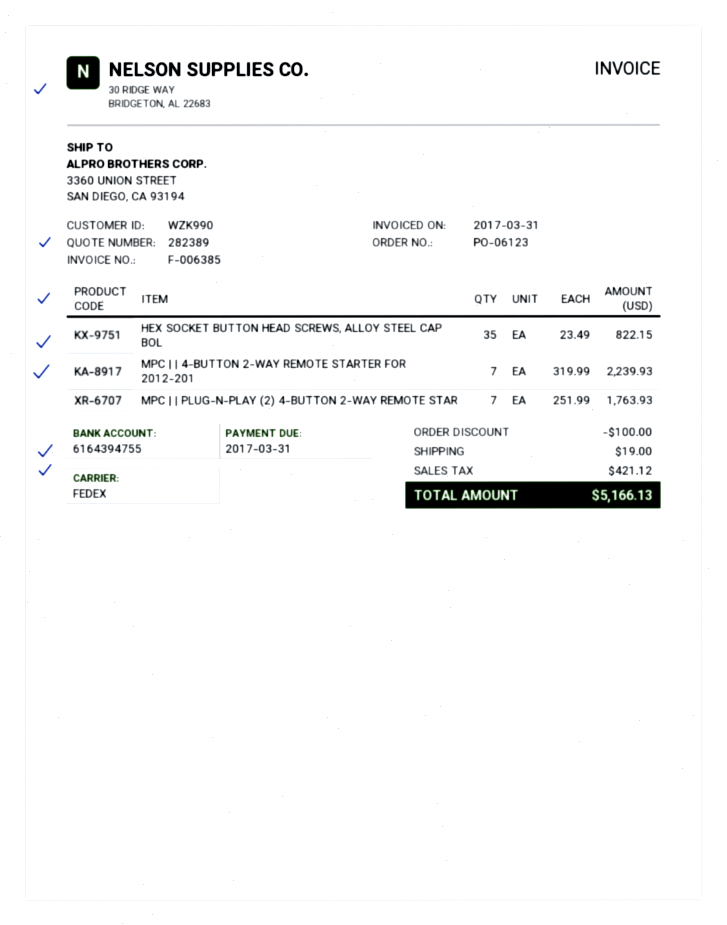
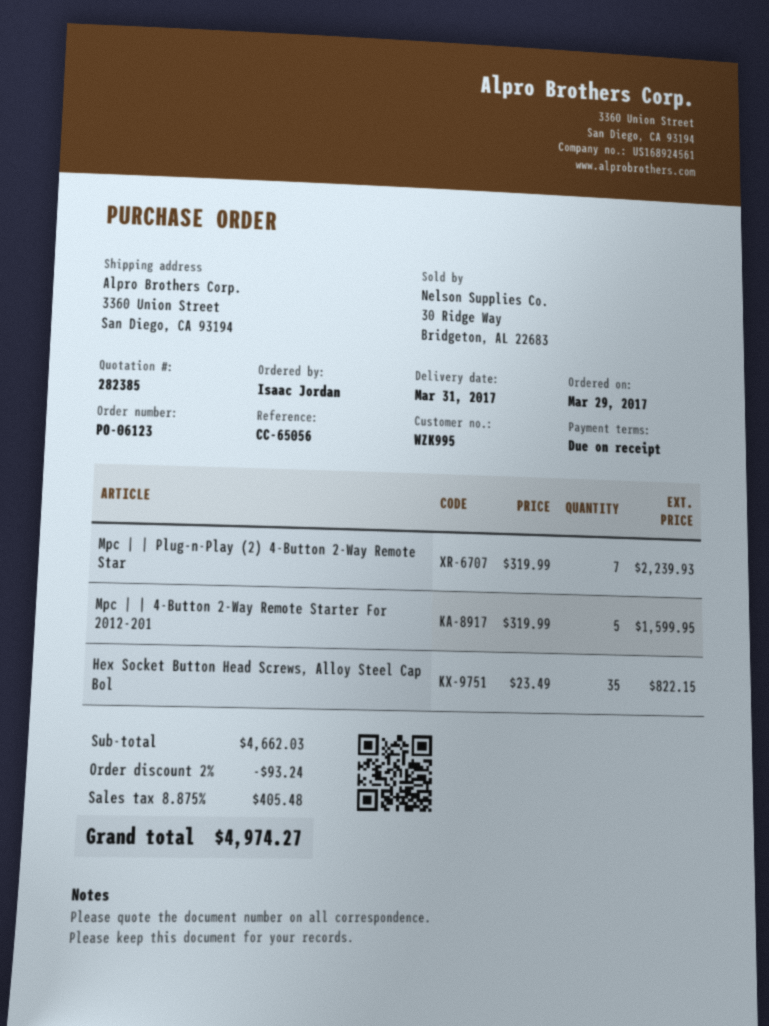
quote number: 282389 -> 282385
customer number: WZK990 -> WZK995
MPC | | 4-BUTTON 2-WAY REMOTE STARTER FOR 2012-201: 7 x 319.99 = 2239.93 -> 5 x 319.99 = 1599.95
MPC | | PLUG-N-PLAY (2) 4-BUTTON 2-WAY REMOTE STAR: 7 x 251.99 = 1763.93 -> 7 x 319.99 = 2239.93
discount: 100.00 -> 93.24
shipping: 19.00 -> none
tax: 421.12 -> 405.48
total: 5166.13 -> 4974.27

